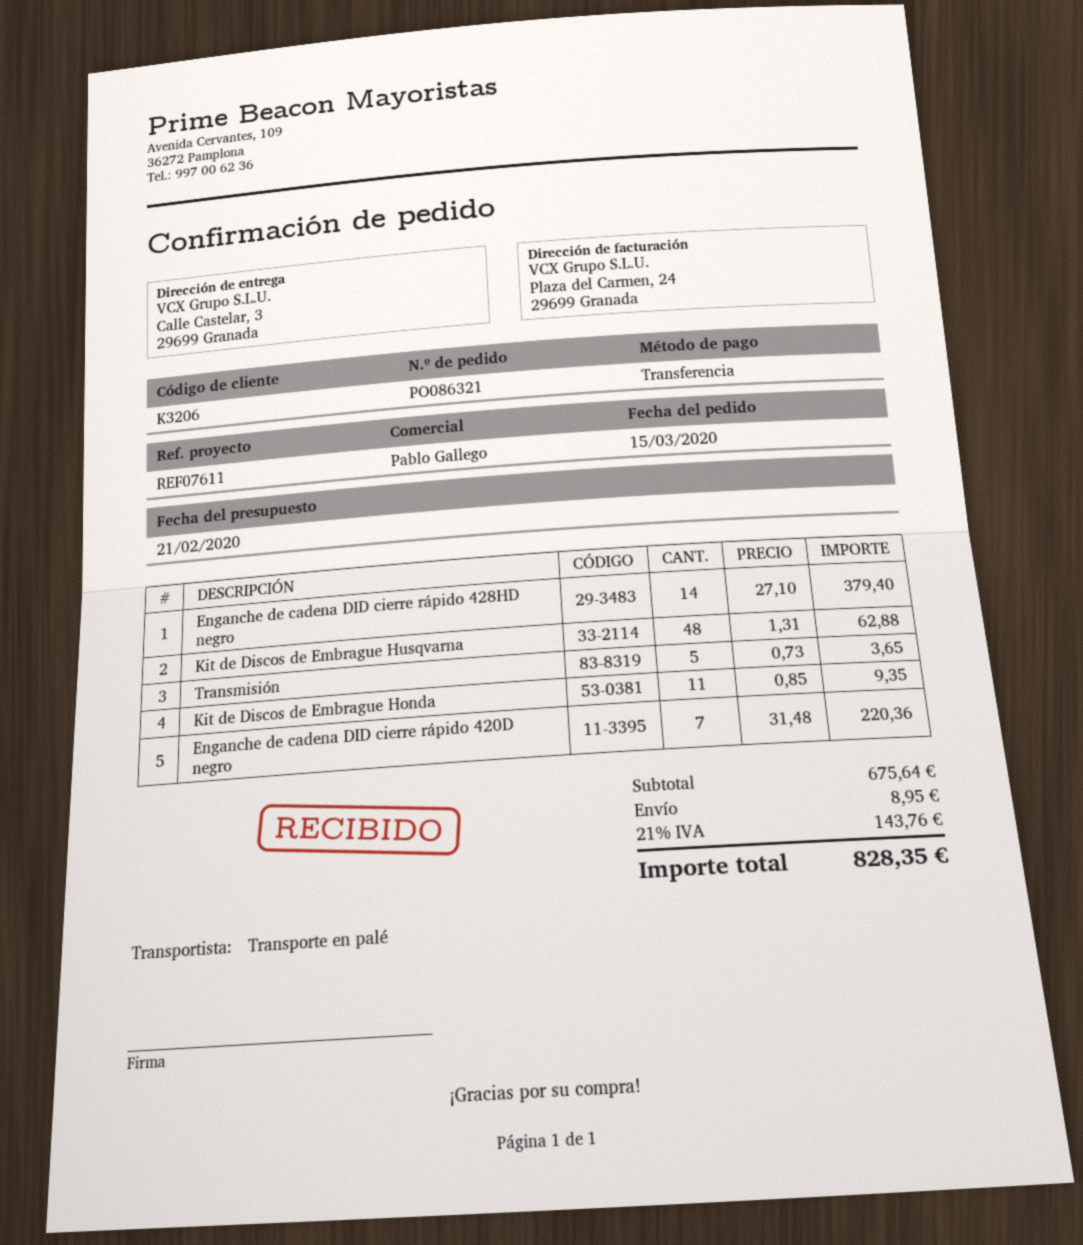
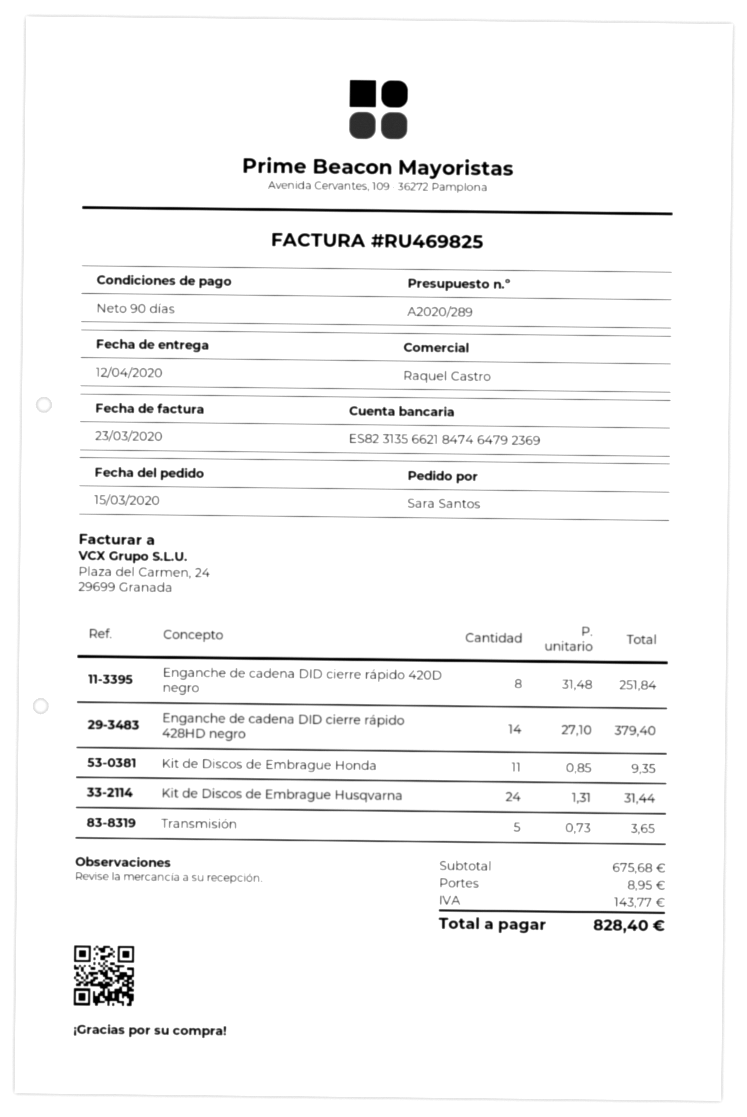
sales rep: Pablo Gallego -> Raquel Castro
Kit de Discos de Embrague Husqvarna: 48 x 1.31 = 62.88 -> 24 x 1.31 = 31.44
Enganche de cadena DID cierre rápido 420D negro: 7 x 31.48 = 220.36 -> 8 x 31.48 = 251.84
subtotal: 675.64 -> 675.68
tax: 143.76 -> 143.77
total: 828.35 -> 828.40

